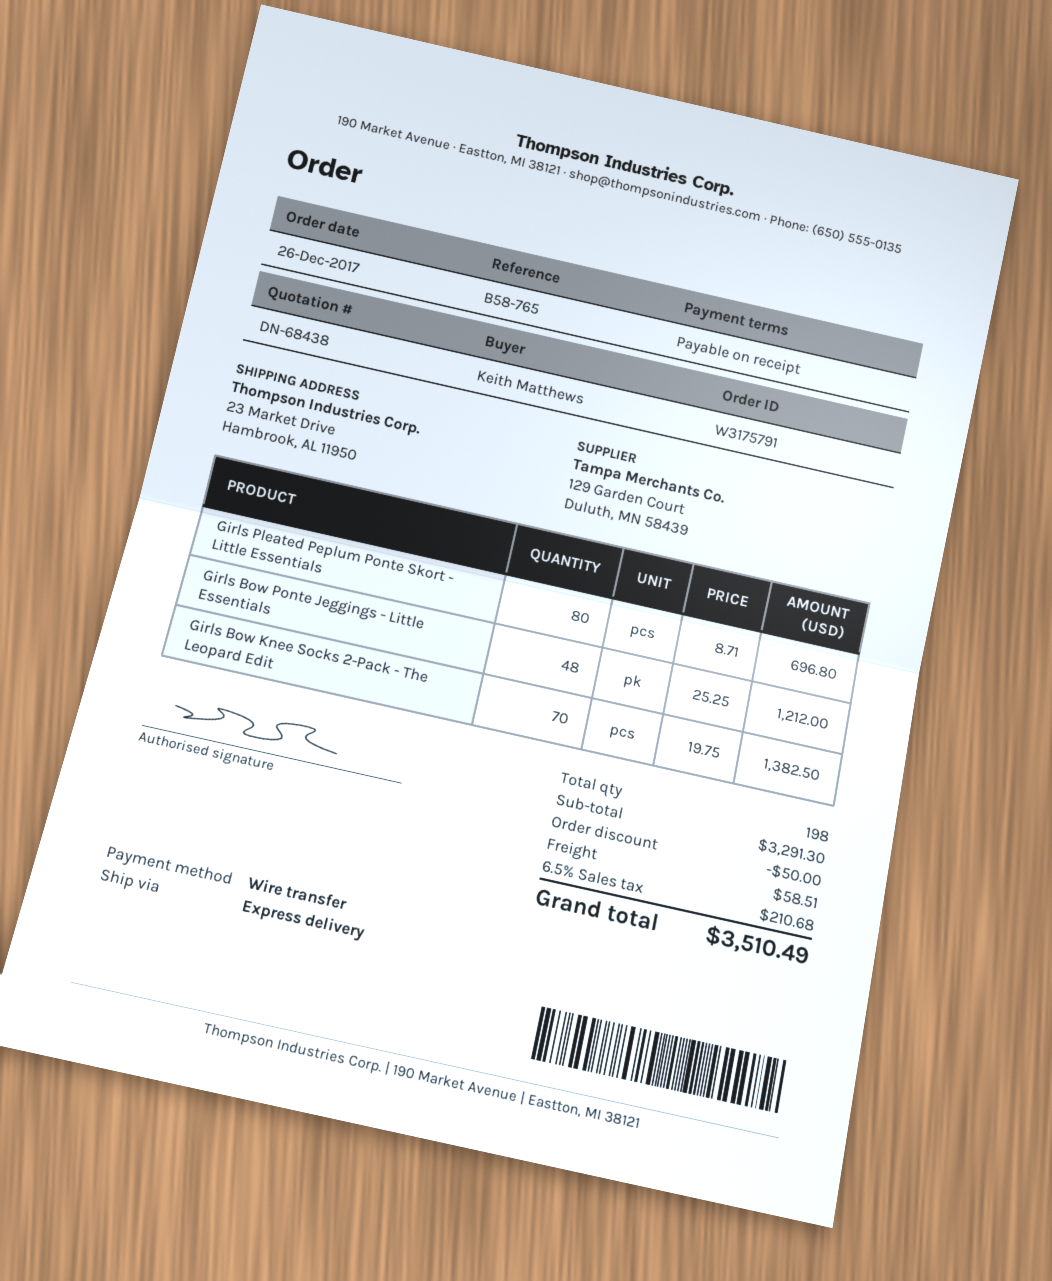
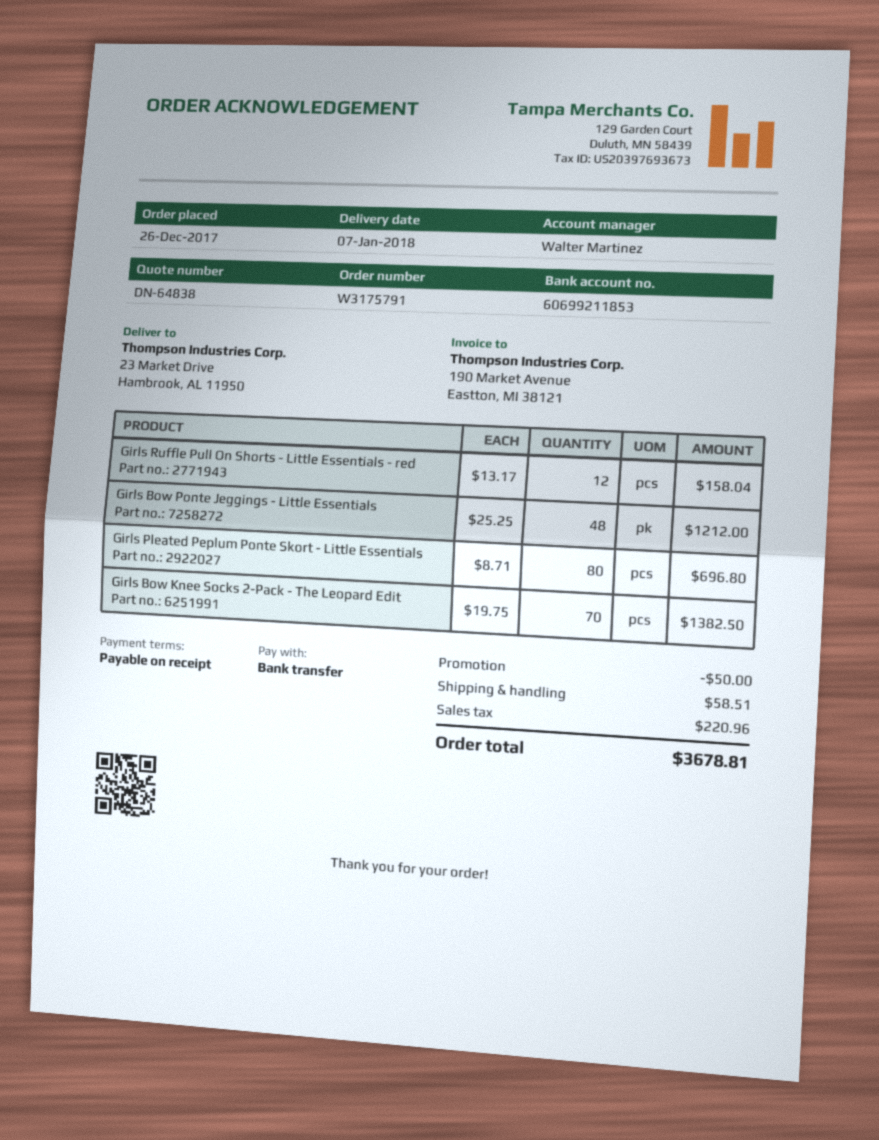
quote number: DN-68438 -> DN-64838
Girls Ruffle Pull On Shorts - Little Essentials - red: none -> 12 x 13.17 = 158.04
tax: 210.68 -> 220.96
total: 3510.49 -> 3678.81

